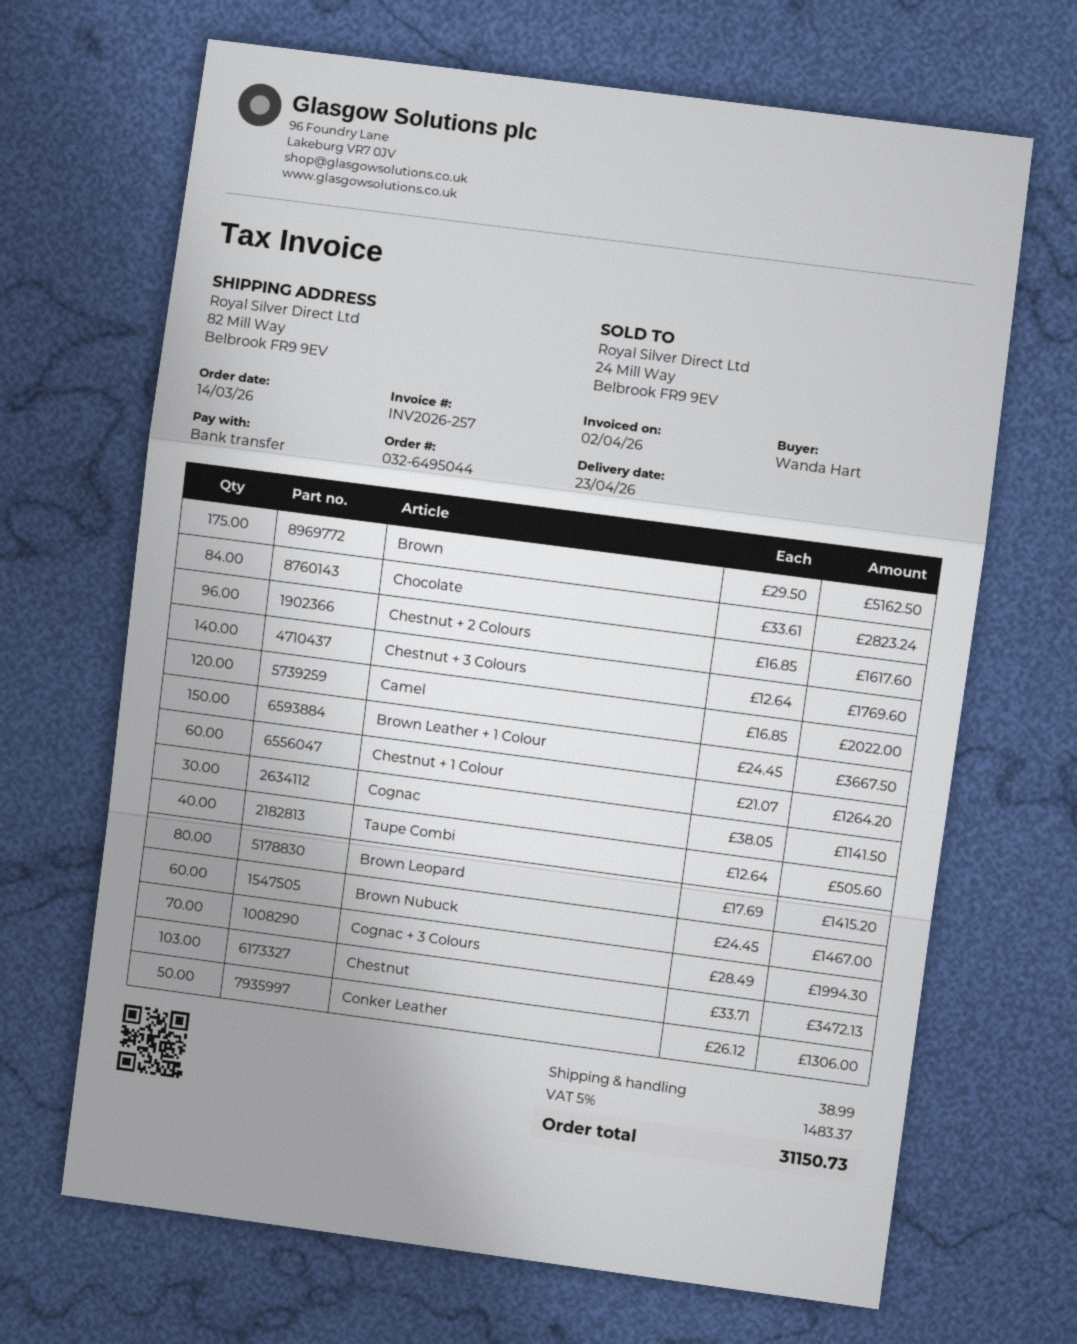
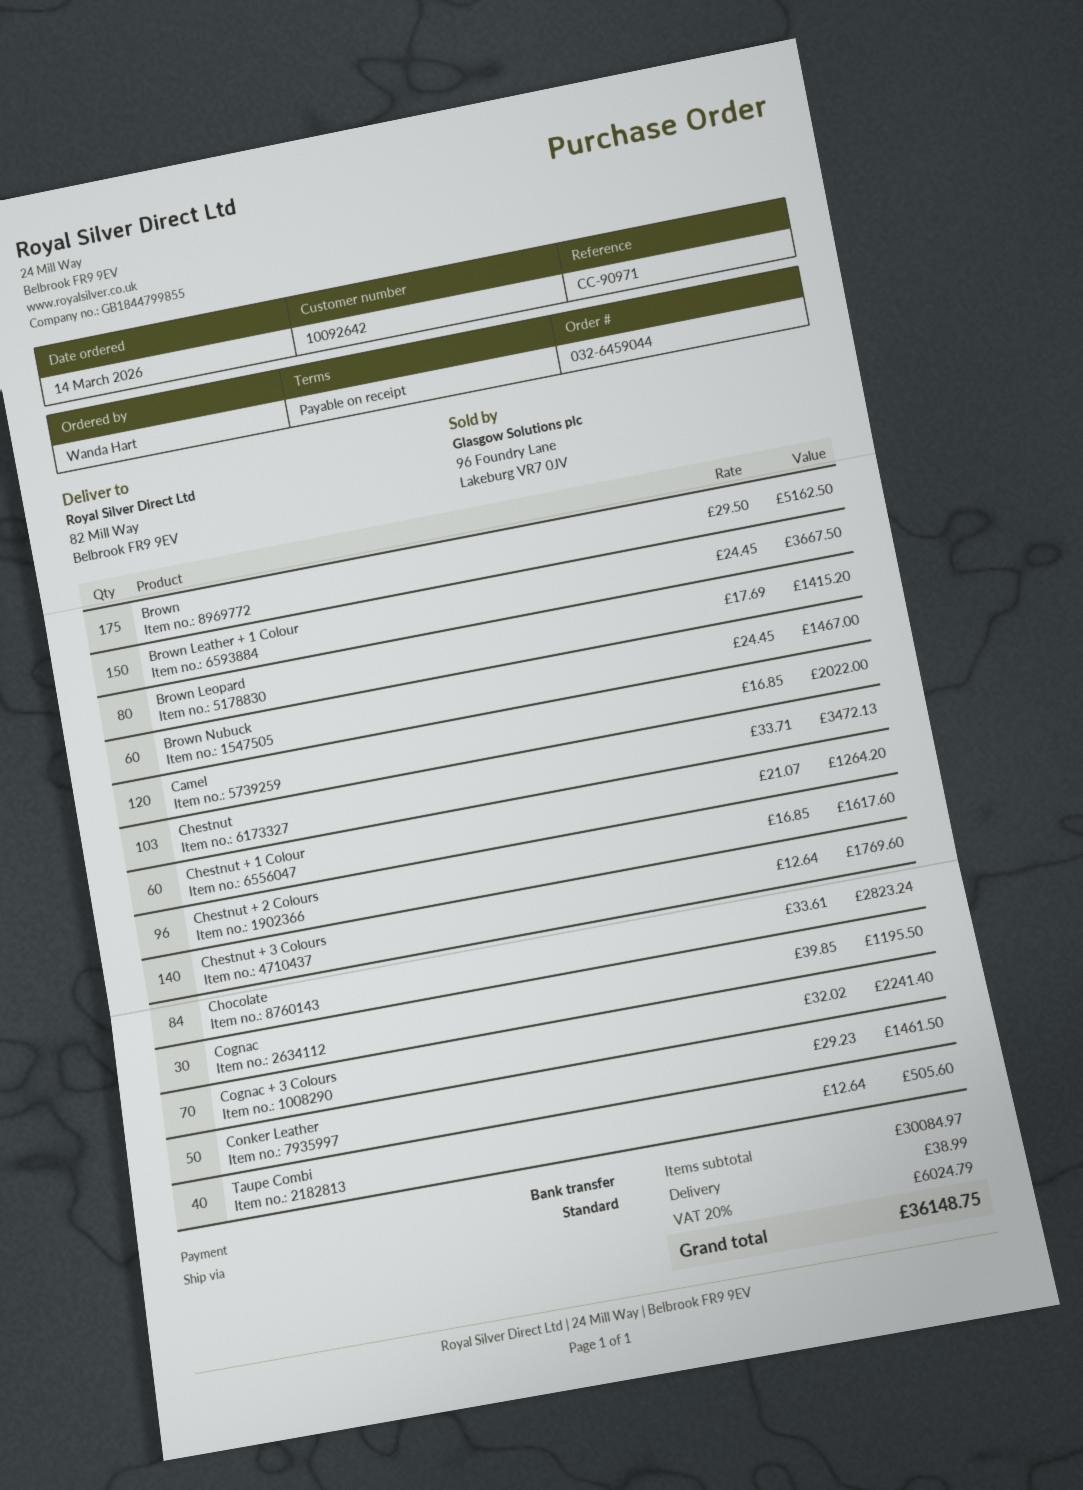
order number: 032-6495044 -> 032-6459044
Cognac: 30 x 38.05 = 1141.50 -> 30 x 39.85 = 1195.50
Cognac + 3 Colours: 70 x 28.49 = 1994.30 -> 70 x 32.02 = 2241.40
Conker Leather: 50 x 26.12 = 1306.00 -> 50 x 29.23 = 1461.50
tax: 5% = 1483.37 -> 20% = 6024.79
total: 31150.73 -> 36148.75

